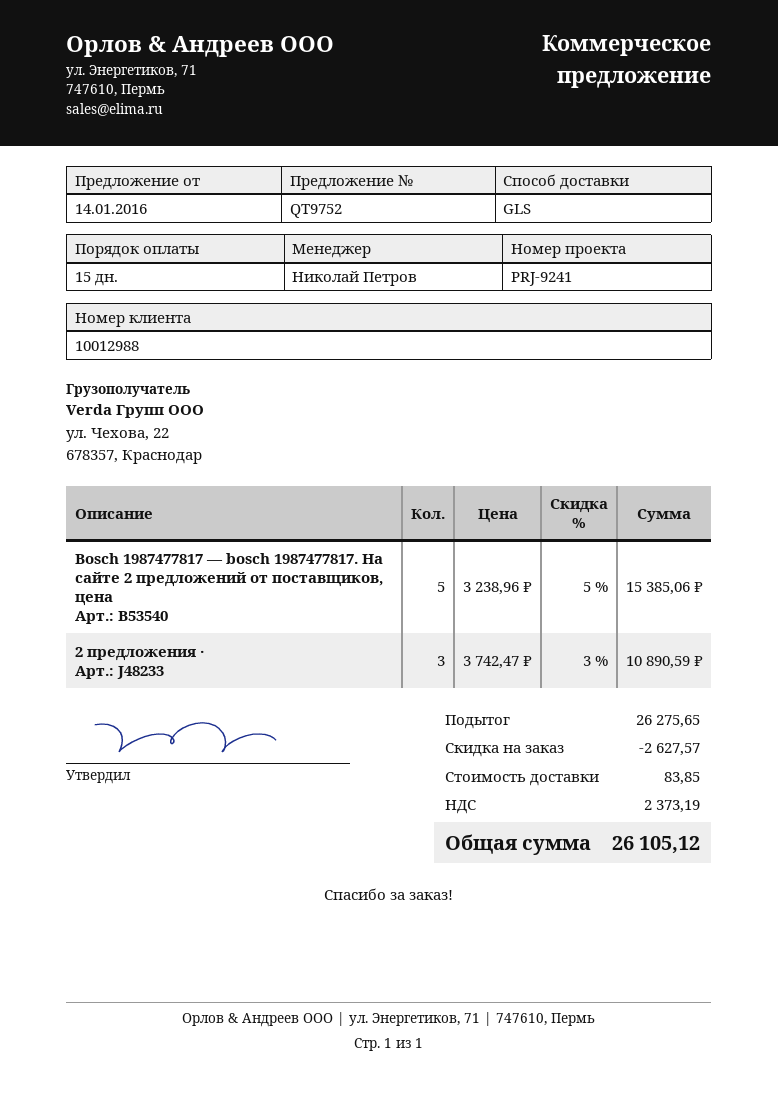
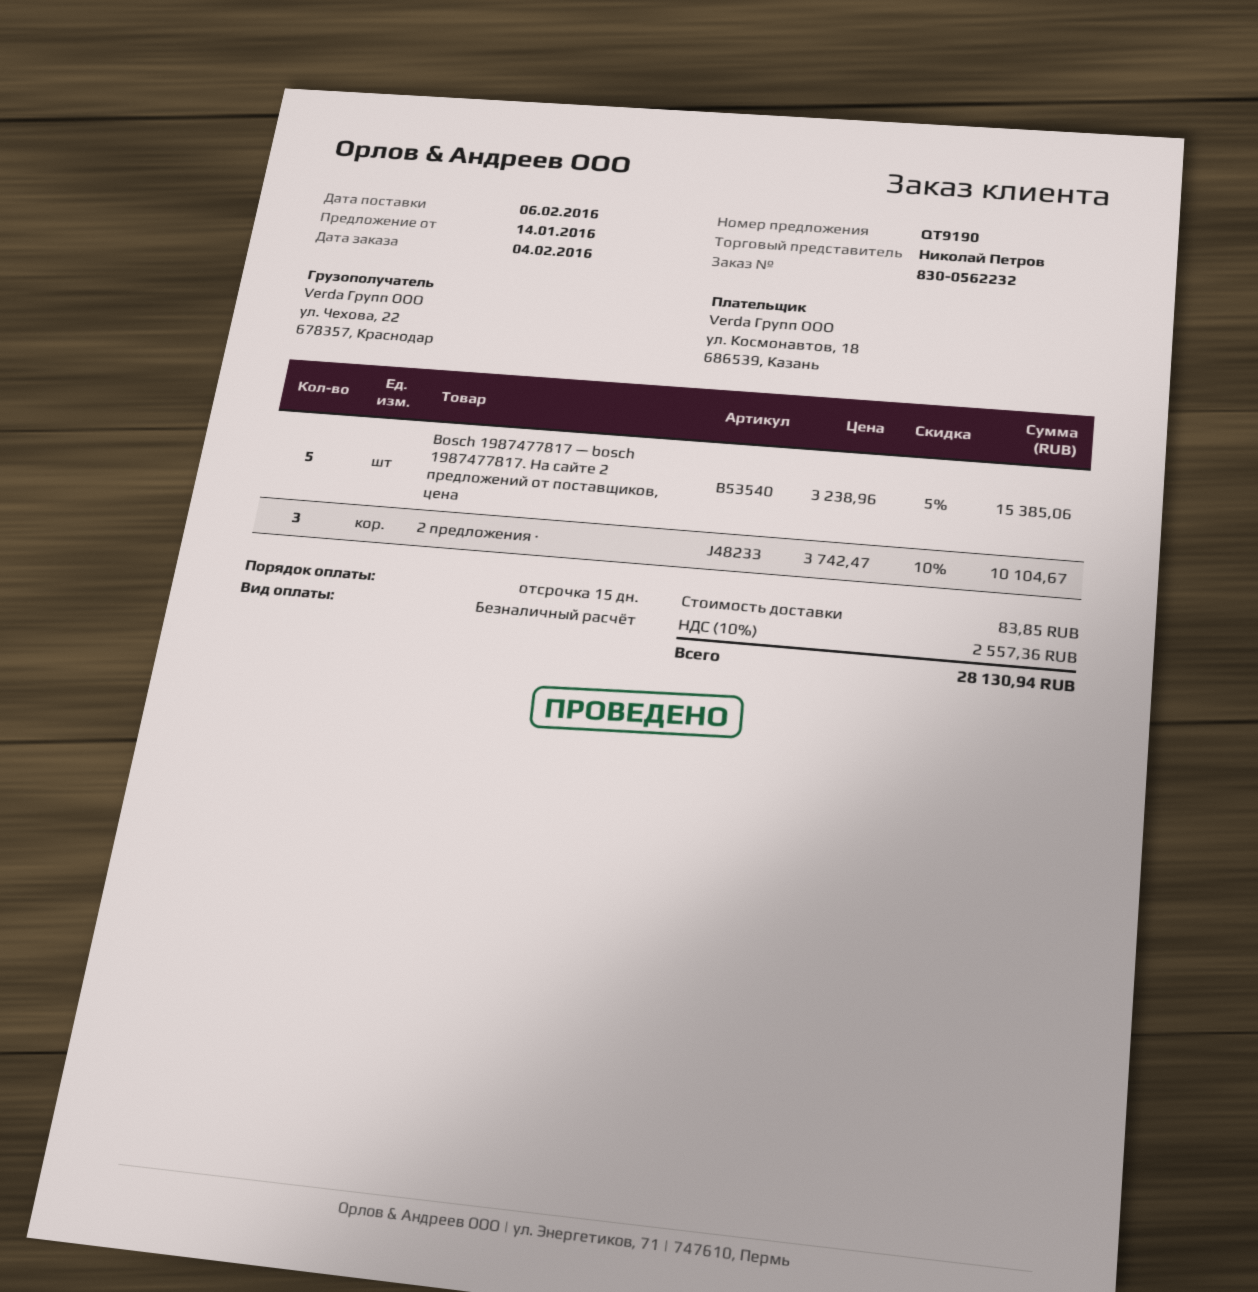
quote number: QT9752 -> QT9190
2 предложения ·: 3 x 3742.47 - 3% = 10890.59 -> 3 x 3742.47 - 10% = 10104.67
discount: 2627.57 -> none
tax: 2373.19 -> 2557.36
total: 26105.12 -> 28130.94

